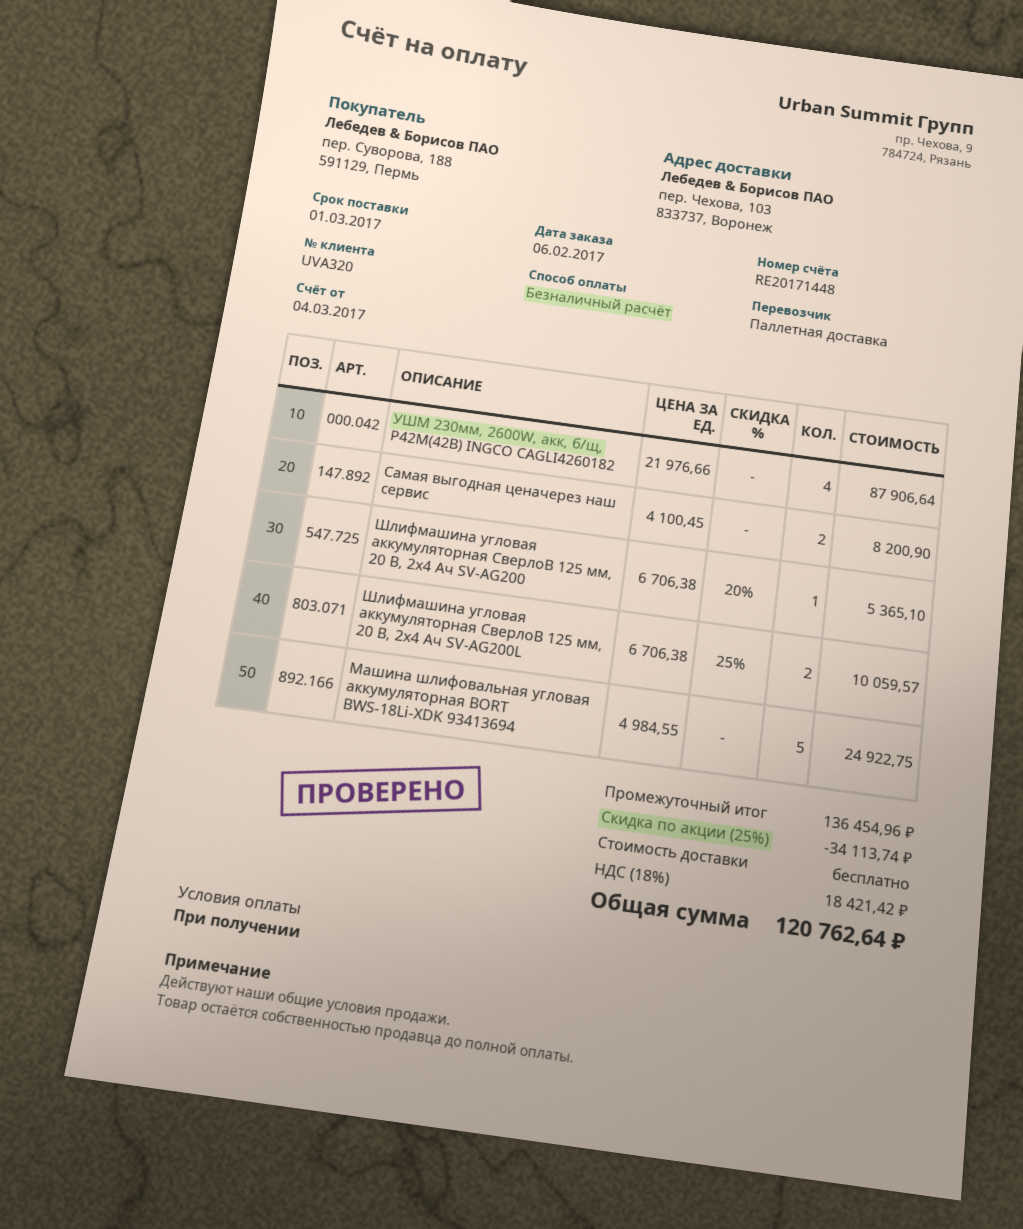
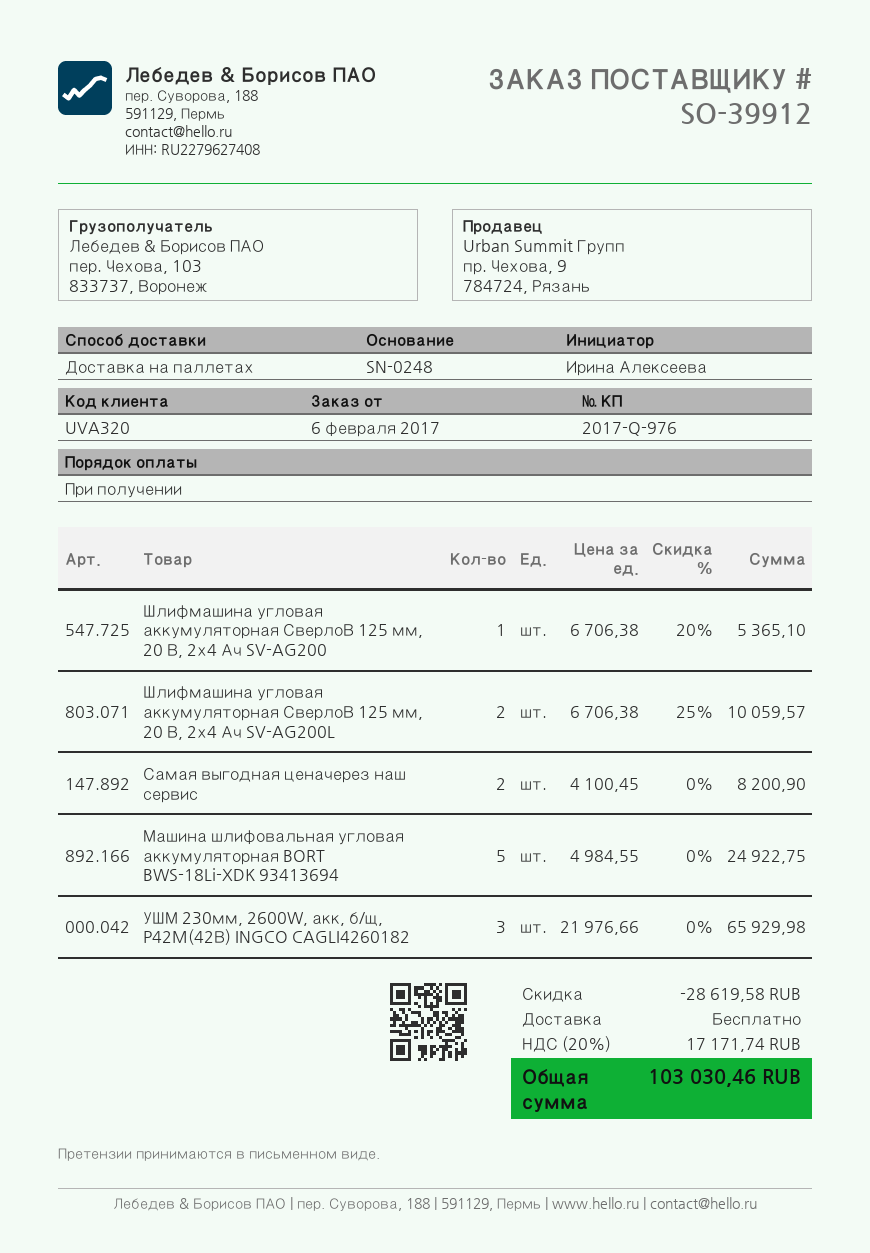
УШМ 230мм, 2600W, акк, б/щ, P42M(42В) INGCO CAGLI4260182: 4 x 21976.66 = 87906.64 -> 3 x 21976.66 = 65929.98
discount: 34113.74 -> 28619.58
tax: 18% = 18421.42 -> 20% = 17171.74
total: 120762.64 -> 103030.46

